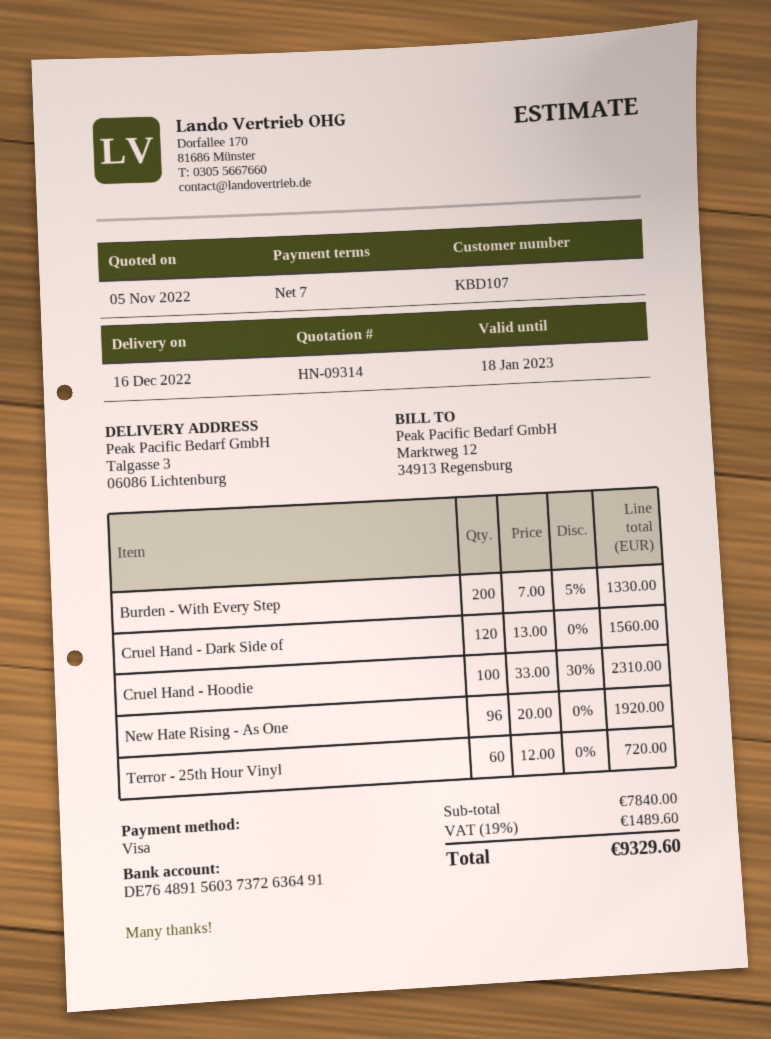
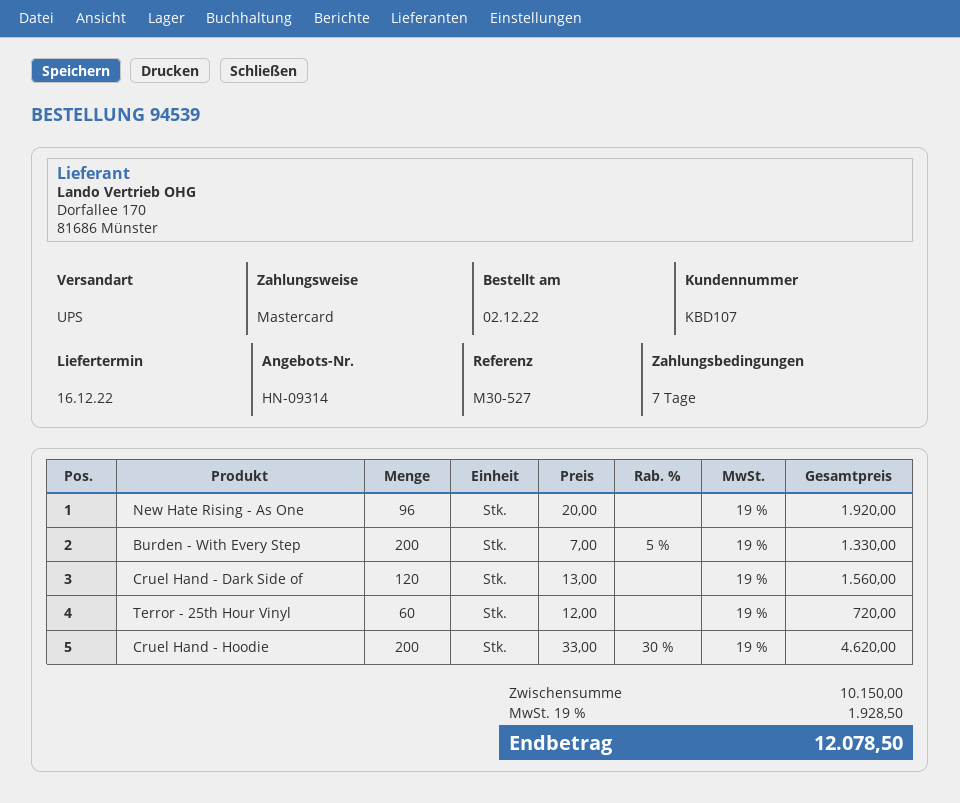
payment method: Visa -> Mastercard
Cruel Hand - Hoodie: 100 x 33.00 - 30% = 2310.00 -> 200 x 33.00 - 30% = 4620.00
subtotal: 7840.00 -> 10150.00
tax: 19% = 1489.60 -> 19% = 1928.50
total: 9329.60 -> 12078.50

